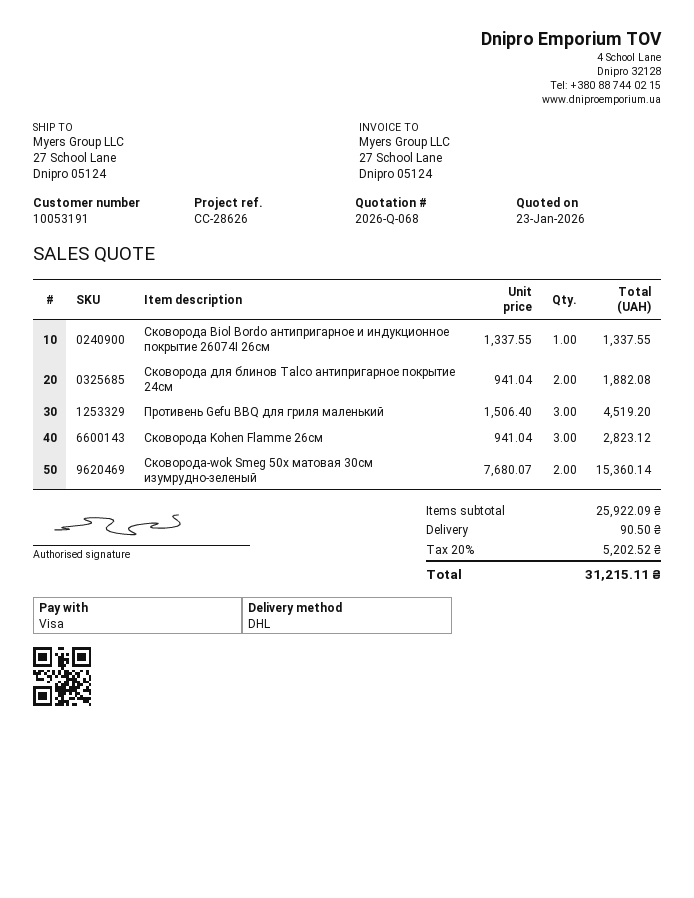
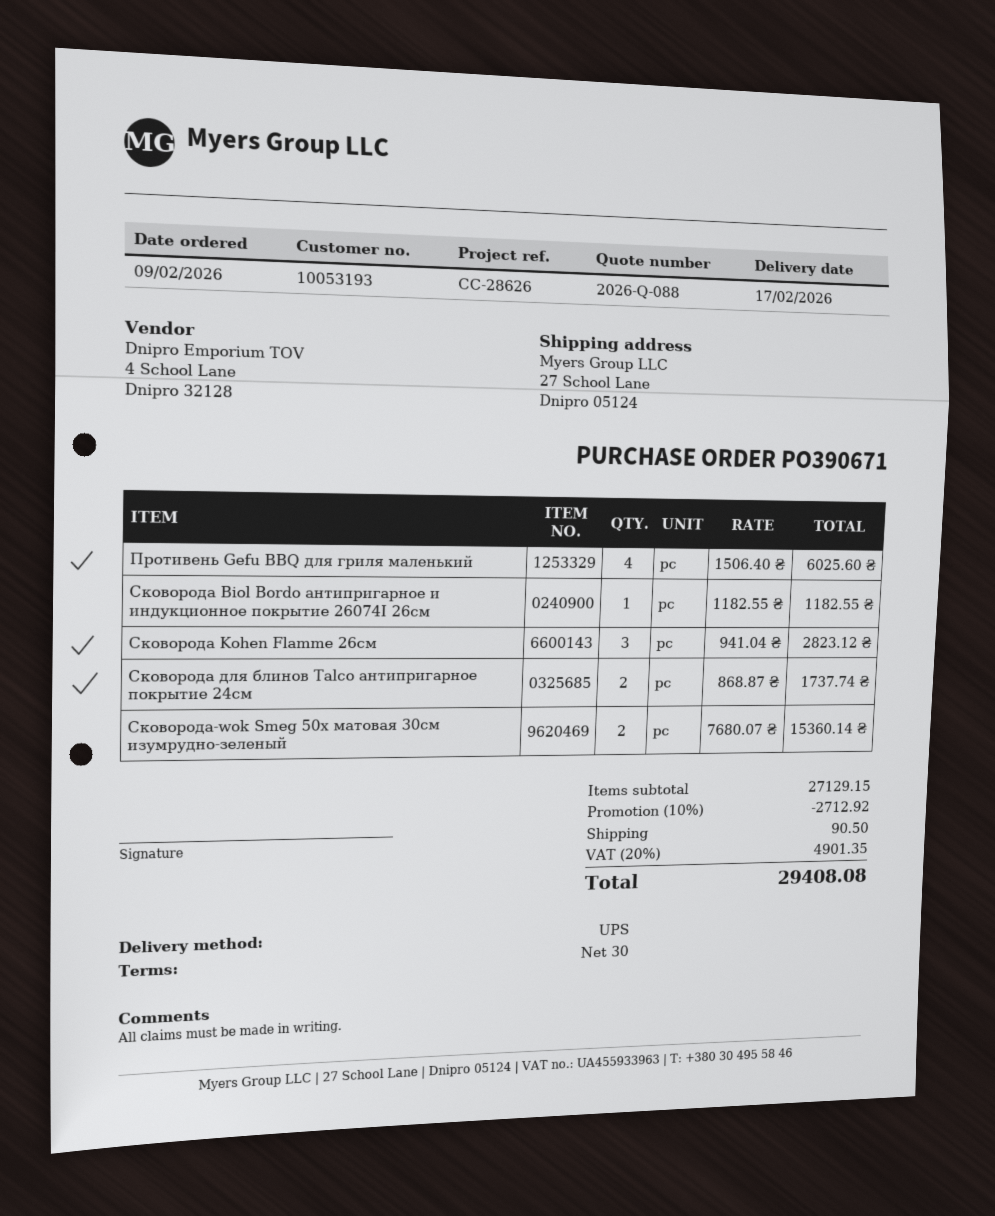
quote number: 2026-Q-068 -> 2026-Q-088
customer number: 10053191 -> 10053193
shipping method: DHL -> UPS
Сковорода Biol Bordo антипригарное и индукционное покрытие 26074I 26см: 1 x 1337.55 = 1337.55 -> 1 x 1182.55 = 1182.55
Сковорода для блинов Talco антипригарное покрытие 24см: 2 x 941.04 = 1882.08 -> 2 x 868.87 = 1737.74
Противень Gefu BBQ для гриля маленький: 3 x 1506.40 = 4519.20 -> 4 x 1506.40 = 6025.60
subtotal: 25922.09 -> 27129.15
discount: none -> 10% = 2712.92
tax: 20% = 5202.52 -> 20% = 4901.35
total: 31215.11 -> 29408.08

